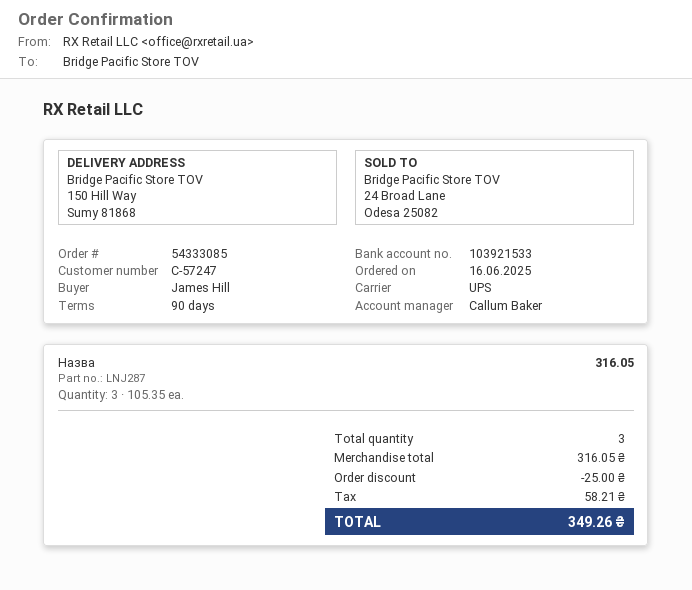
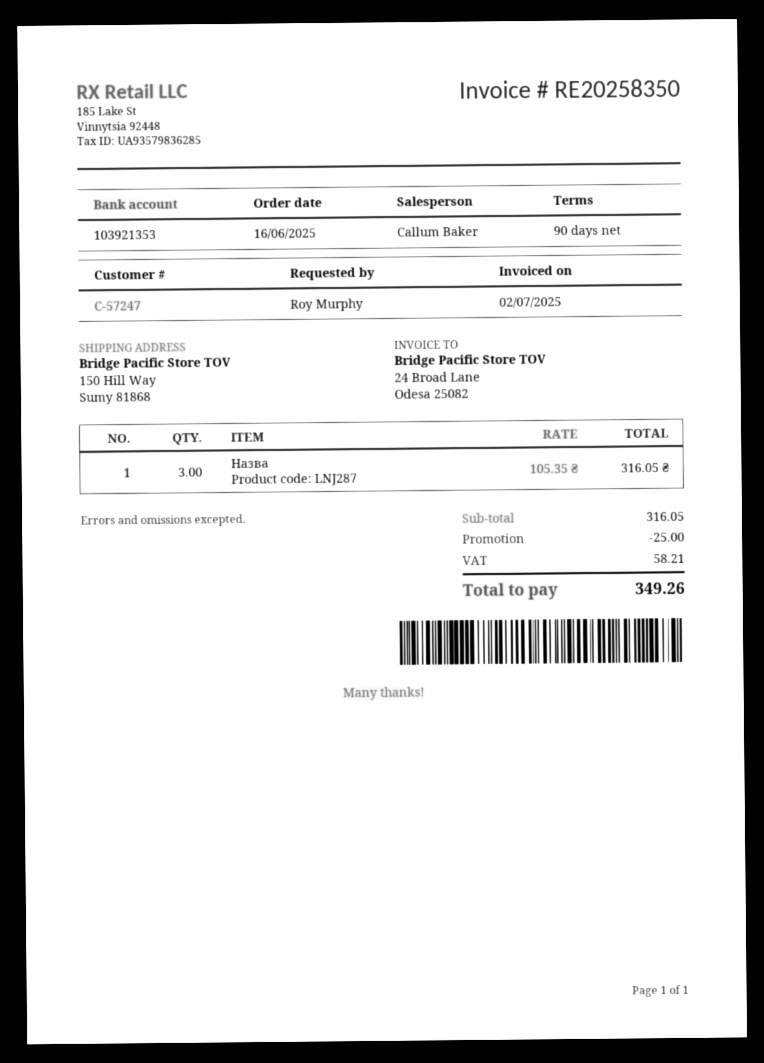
ordered by: James Hill -> Roy Murphy
bank account: 103921533 -> 103921353

